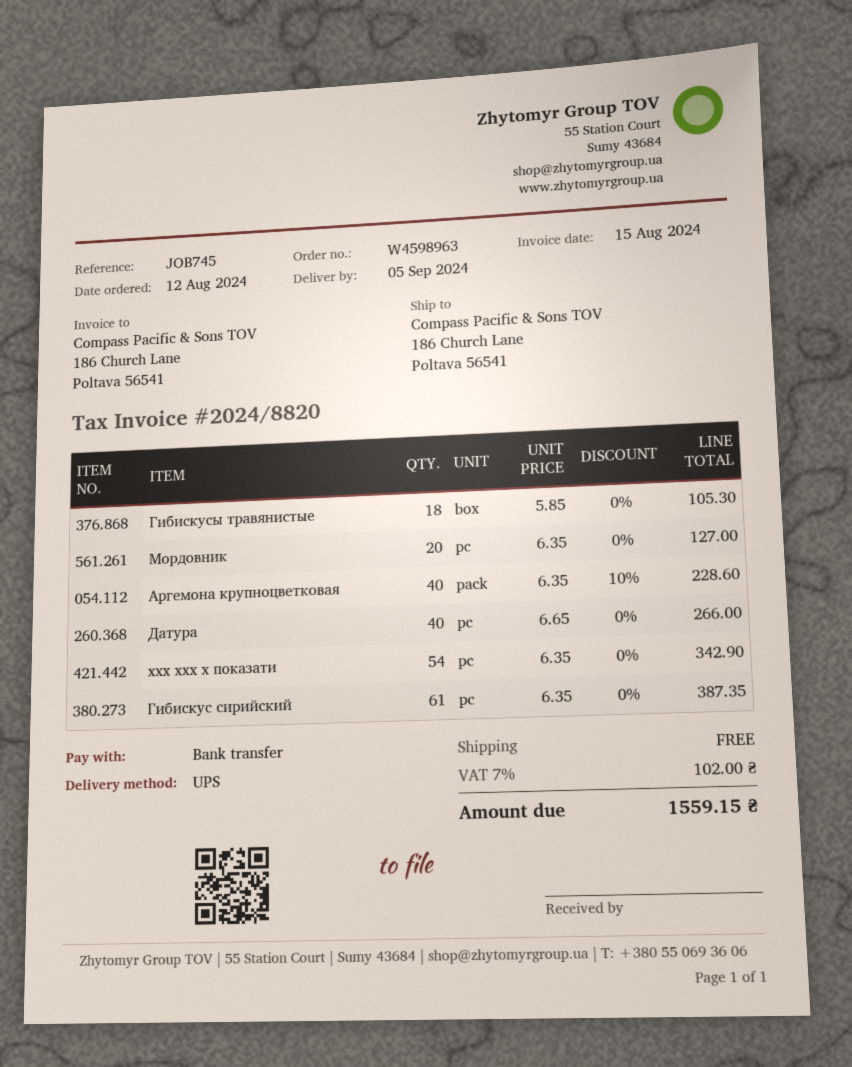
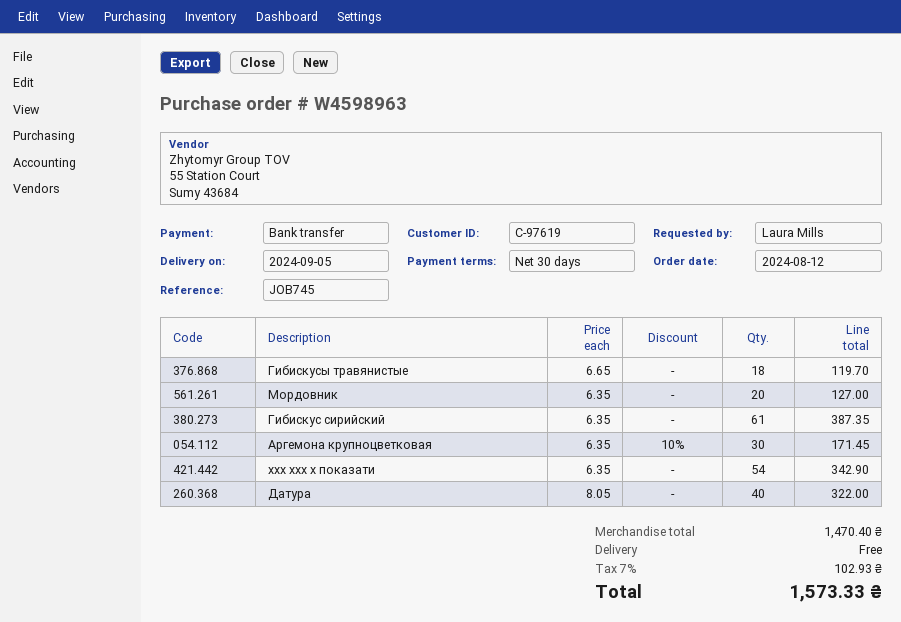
Гибискусы травянистые: 18 x 5.85 = 105.30 -> 18 x 6.65 = 119.70
Аргемона крупноцветковая: 40 x 6.35 - 10% = 228.60 -> 30 x 6.35 - 10% = 171.45
Датура: 40 x 6.65 = 266.00 -> 40 x 8.05 = 322.00
tax: 7% = 102.00 -> 7% = 102.93
total: 1559.15 -> 1573.33

